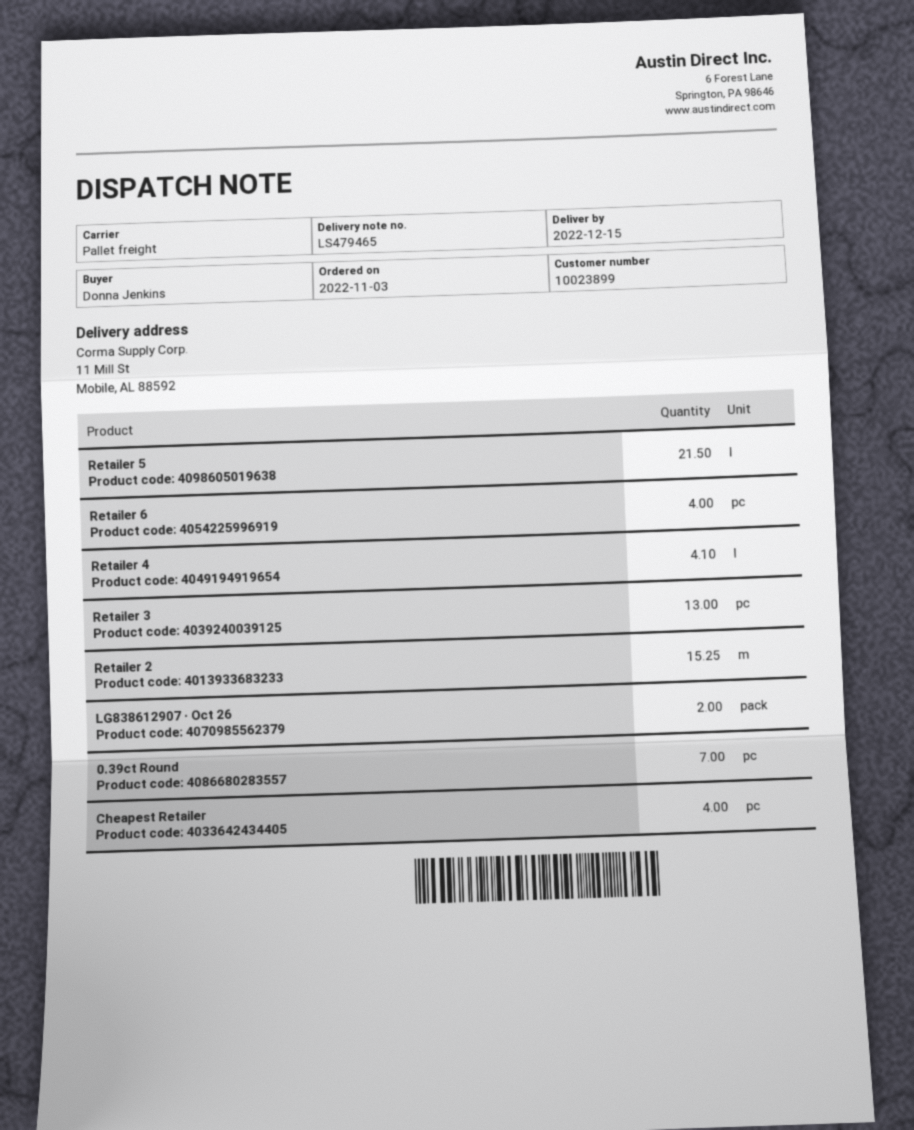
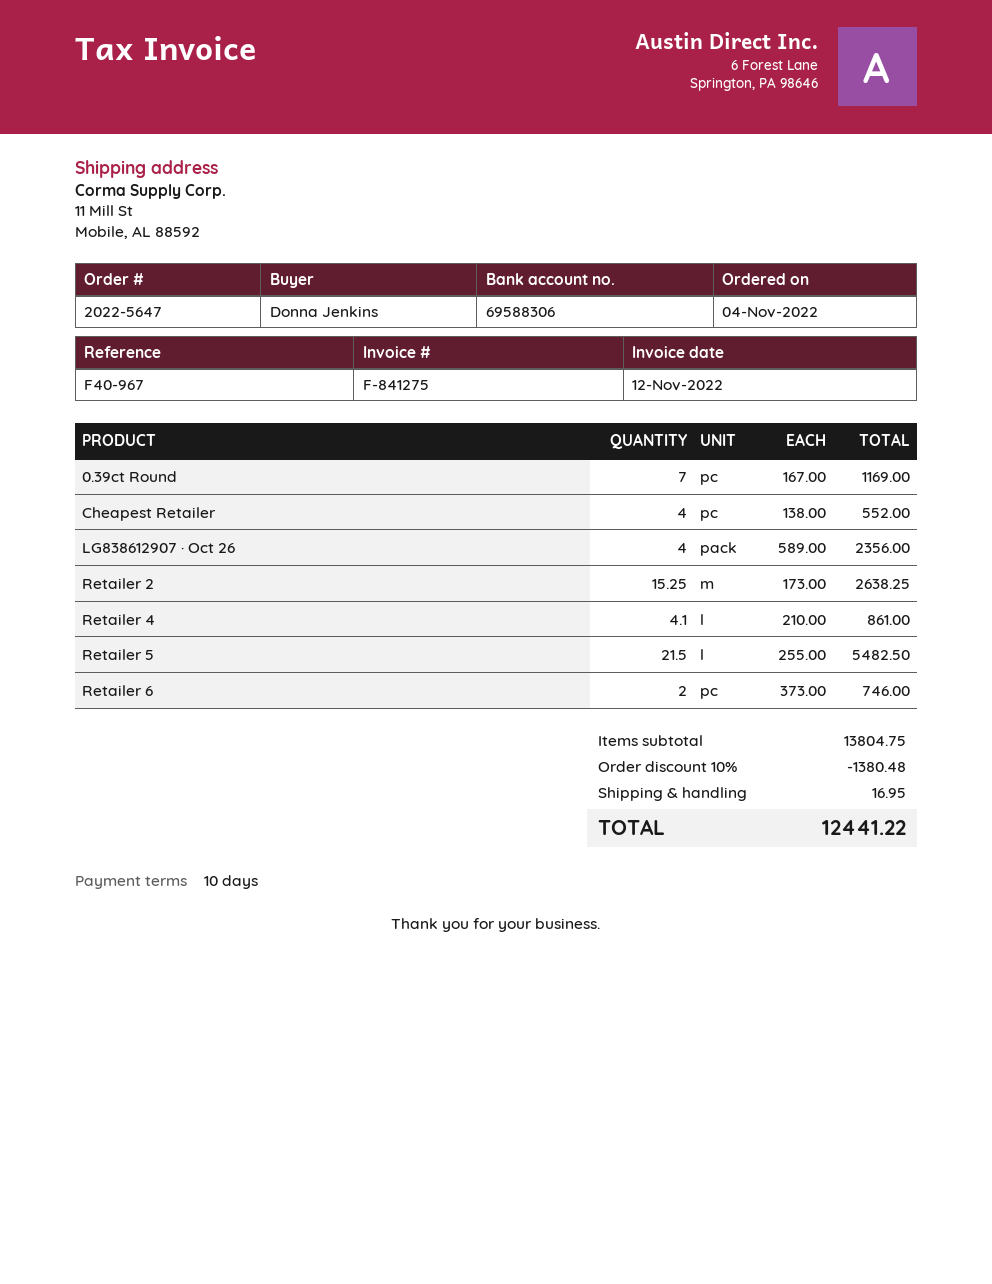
order date: 2022-11-03 -> 2022-11-04
Retailer 6: 4 -> 2
Retailer 3: 13 -> none
LG838612907 · Oct 26: 2 -> 4

